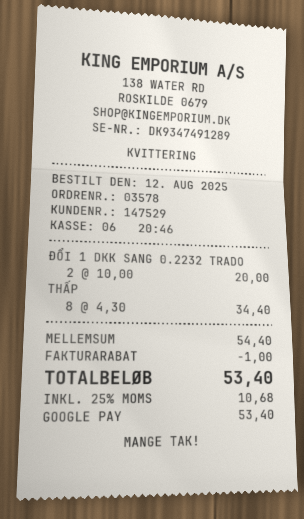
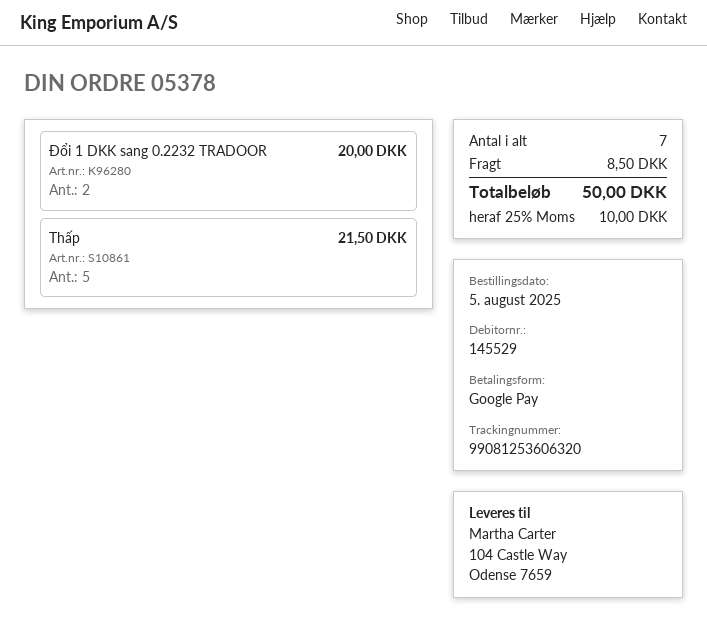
order number: 03578 -> 05378
order date: 2025-08-12 -> 2025-08-05
customer number: 147529 -> 145529
THẤP: 8 for 34.40 -> 5 for 21.50
discount: 1.00 -> none
shipping: none -> 8.50
tax: 25% = 10.68 -> 25% = 10.00
total: 53.40 -> 50.00

